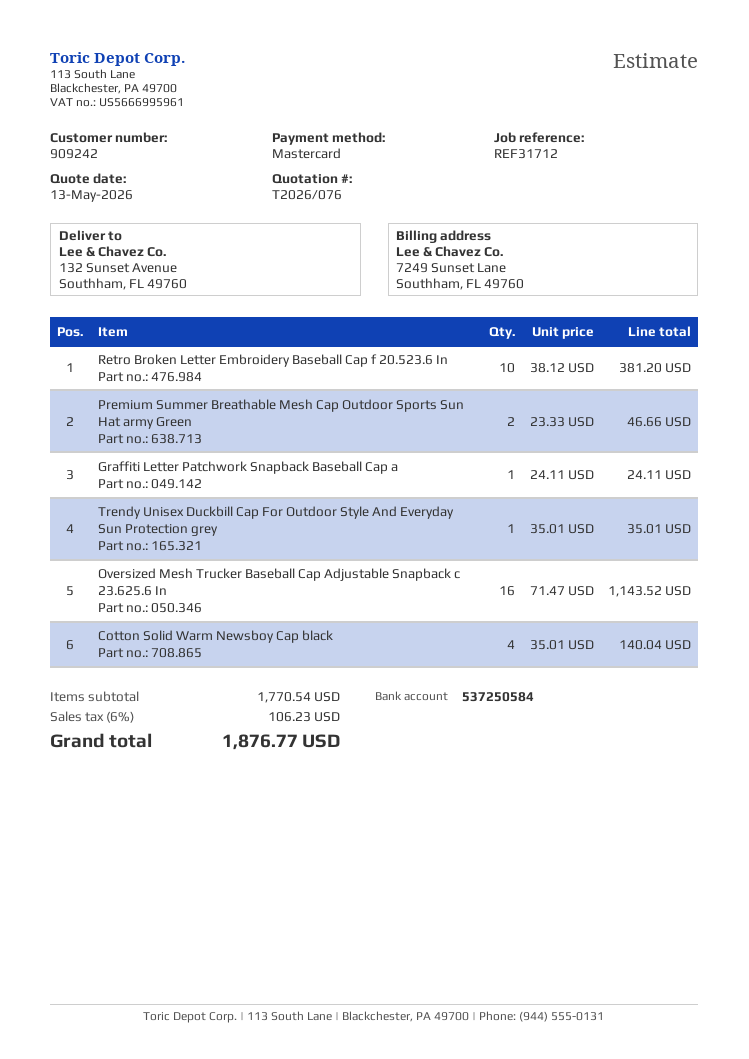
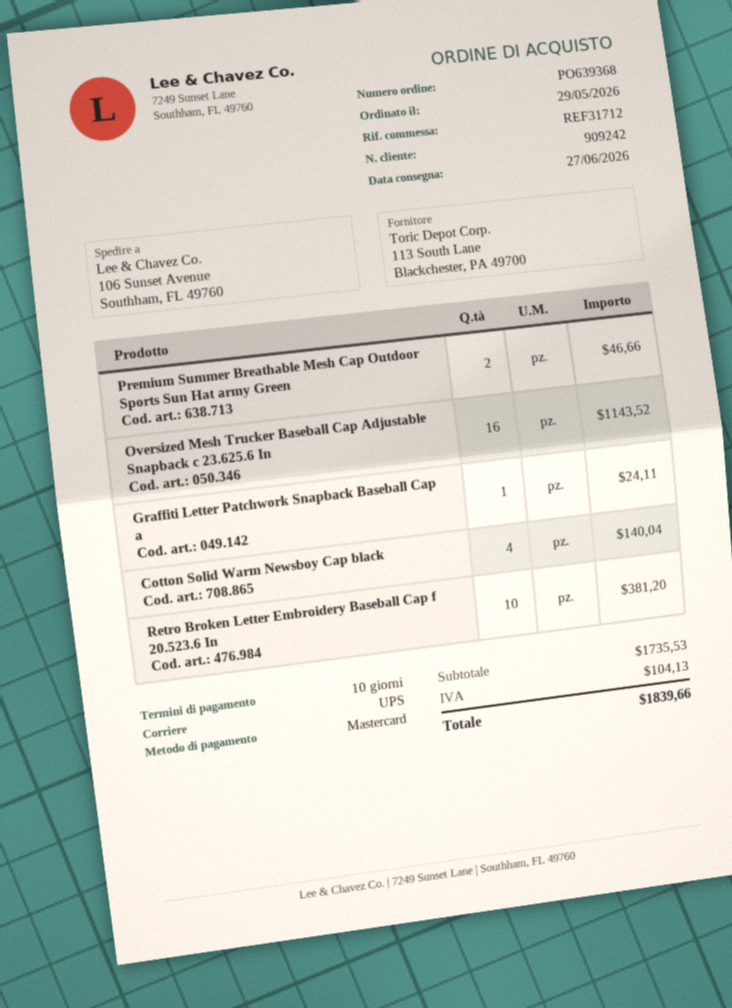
ship to: 132 Sunset Avenue, Southham, FL 49760 -> 106 Sunset Avenue, Southham, FL 49760
Trendy Unisex Duckbill Cap For Outdoor Style And Everyday Sun Protection grey: 1 for 35.01 -> none
subtotal: 1770.54 -> 1735.53
tax: 106.23 -> 104.13
total: 1876.77 -> 1839.66

